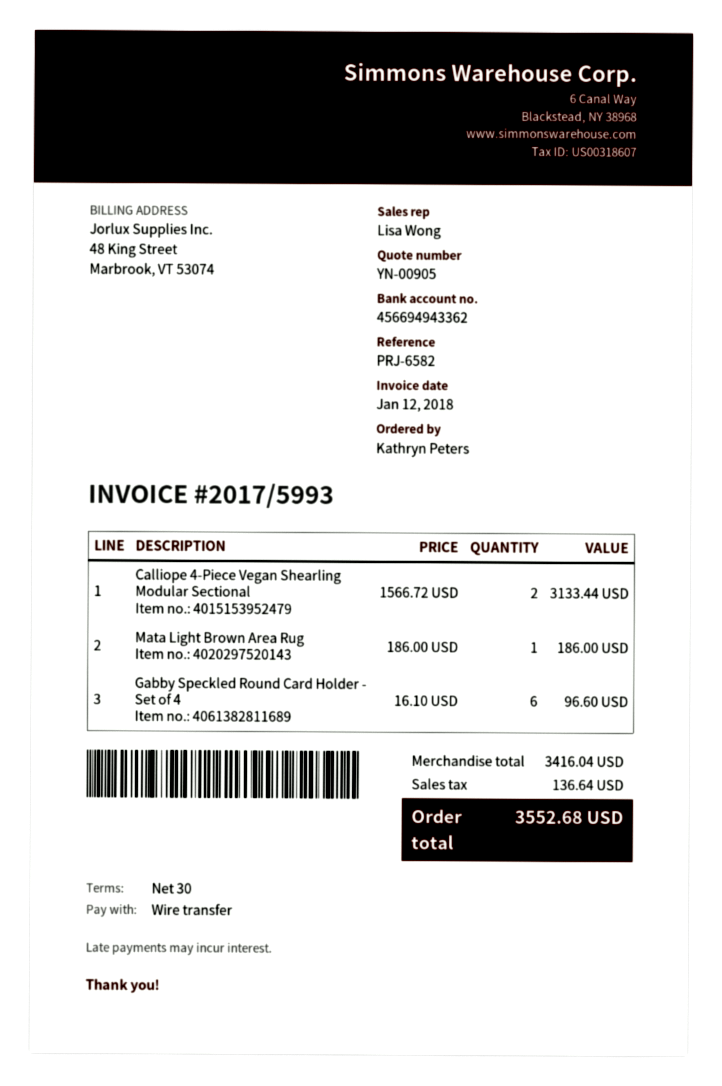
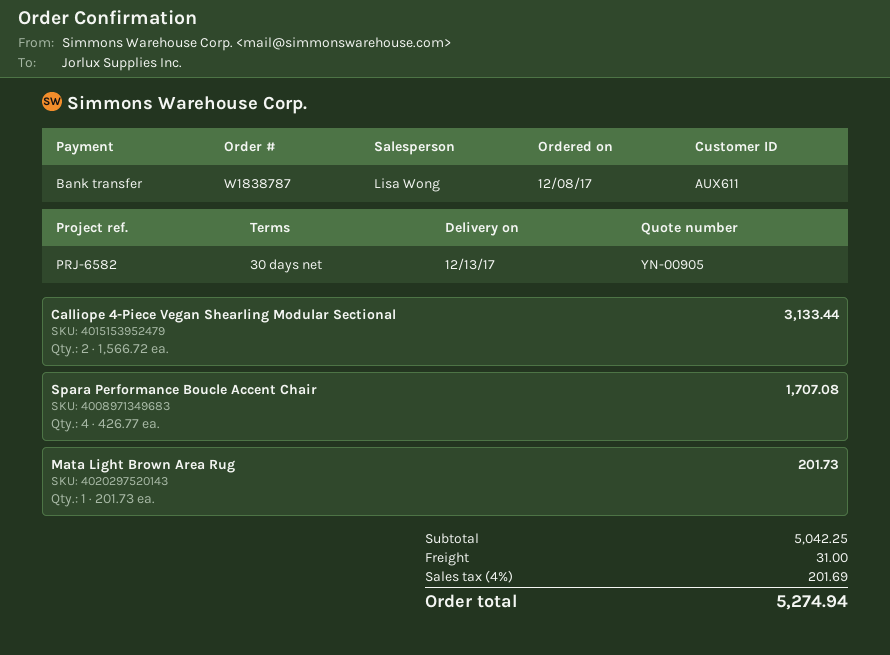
Mata Light Brown Area Rug: 1 x 186.00 = 186.00 -> 1 x 201.73 = 201.73
Gabby Speckled Round Card Holder - Set of 4: 6 x 16.10 = 96.60 -> none
Spara Performance Boucle Accent Chair: none -> 4 x 426.77 = 1707.08
subtotal: 3416.04 -> 5042.25
shipping: none -> 31.00
tax: 136.64 -> 201.69
total: 3552.68 -> 5274.94

